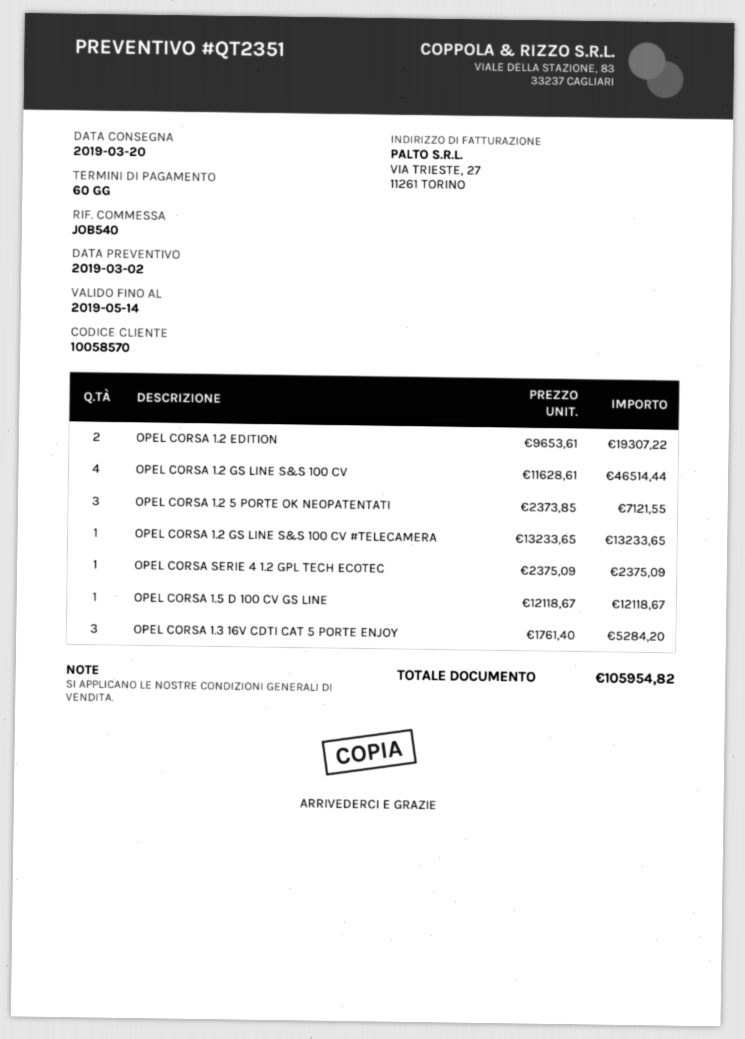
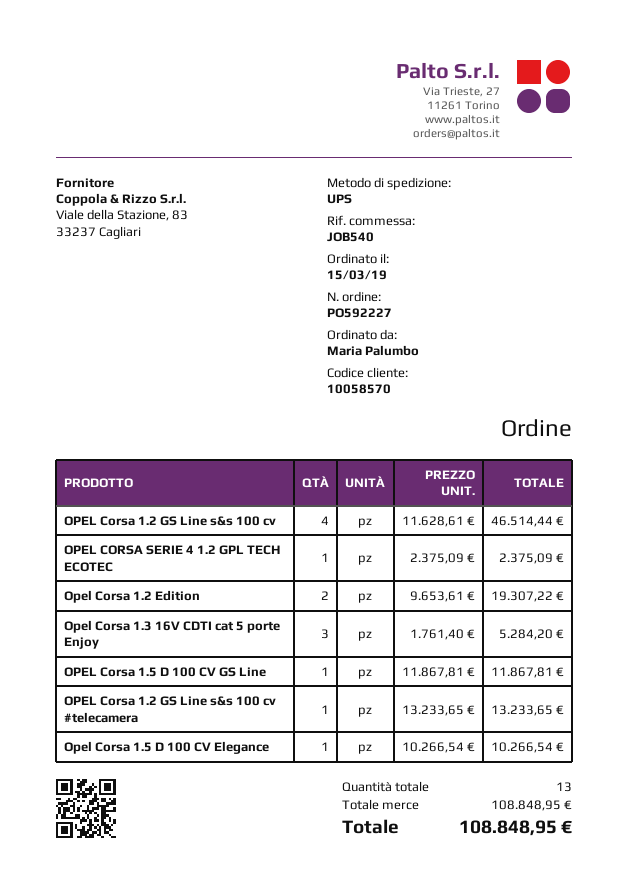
OPEL CORSA 1.2 5 PORTE OK NEOPATENTATI: 3 x 2373.85 = 7121.55 -> none
OPEL CORSA 1.5 D 100 CV GS LINE: 1 x 12118.67 = 12118.67 -> 1 x 11867.81 = 11867.81
Opel Corsa 1.5 D 100 CV Elegance: none -> 1 x 10266.54 = 10266.54
total: 105954.82 -> 108848.95

